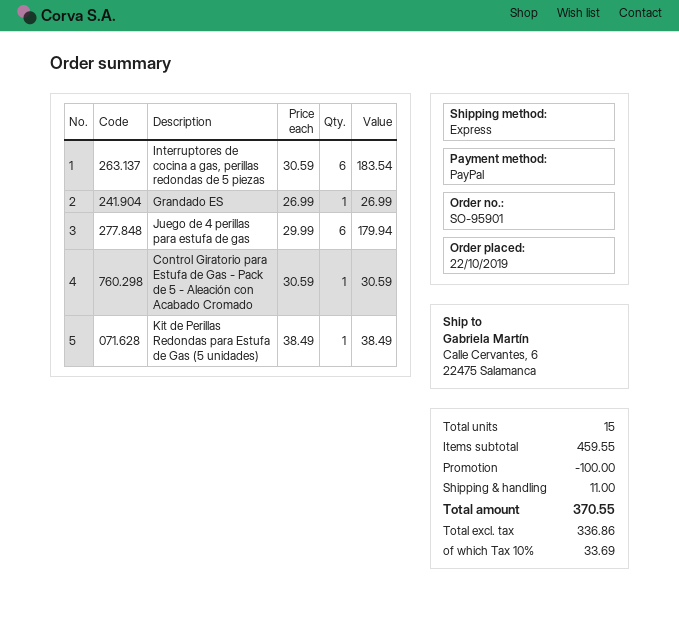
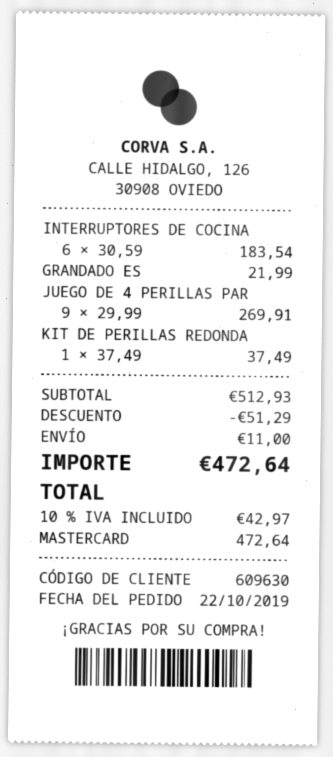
payment method: PayPal -> Mastercard
Grandado ES: 1 x 26.99 = 26.99 -> 1 x 21.99 = 21.99
Juego de 4 perillas para estufa de gas: 6 x 29.99 = 179.94 -> 9 x 29.99 = 269.91
Control Giratorio para Estufa de Gas - Pack de 5 - Aleación con Acabado Cromado: 1 x 30.59 = 30.59 -> none
Kit de Perillas Redondas para Estufa de Gas (5 unidades): 1 x 38.49 = 38.49 -> 1 x 37.49 = 37.49
subtotal: 459.55 -> 512.93
discount: 100.00 -> 51.29
tax: 10% = 33.69 -> 10% = 42.97
total: 370.55 -> 472.64

